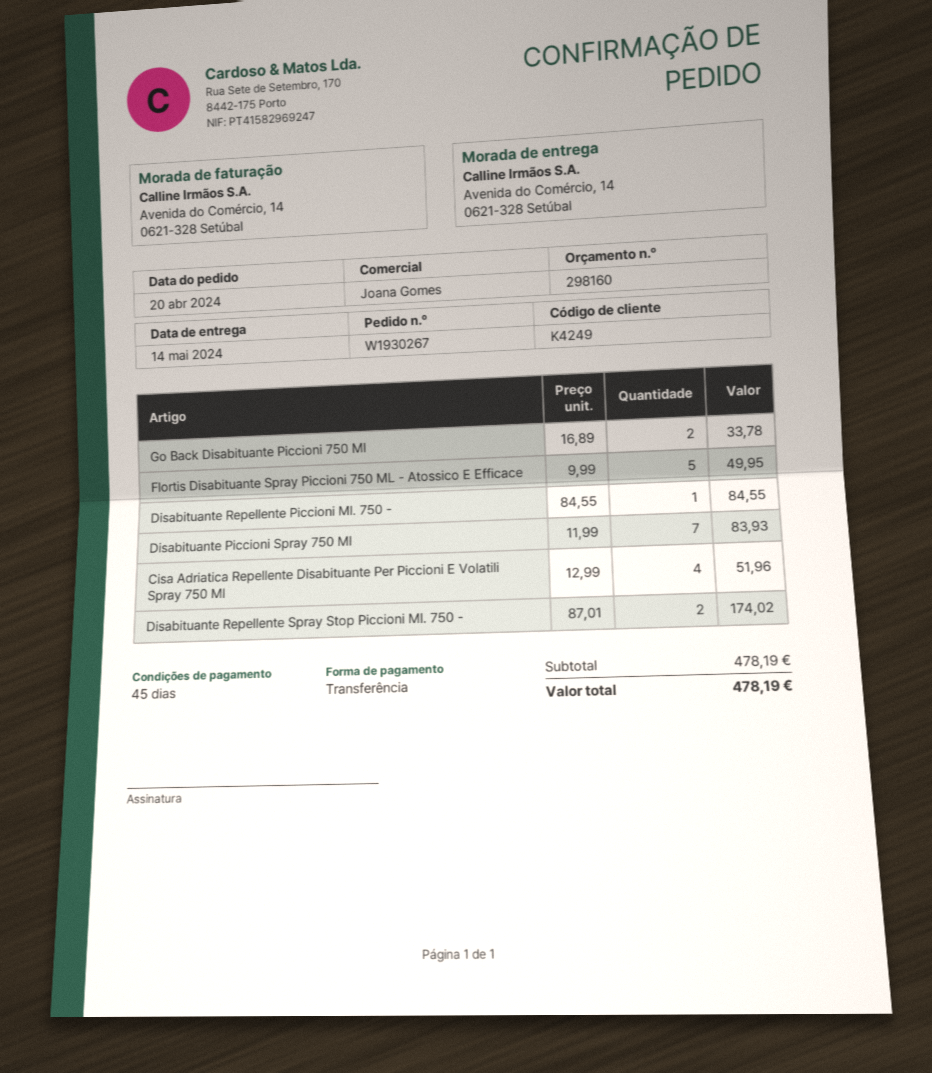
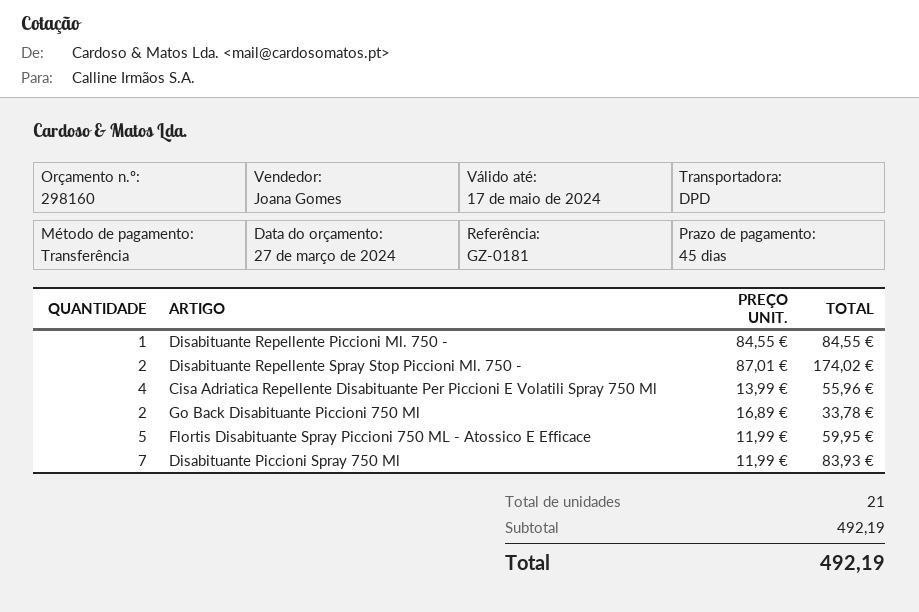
Flortis Disabituante Spray Piccioni 750 ML - Atossico E Efficace: 5 x 9.99 = 49.95 -> 5 x 11.99 = 59.95
Cisa Adriatica Repellente Disabituante Per Piccioni E Volatili Spray 750 Ml: 4 x 12.99 = 51.96 -> 4 x 13.99 = 55.96
subtotal: 478.19 -> 492.19
total: 478.19 -> 492.19

